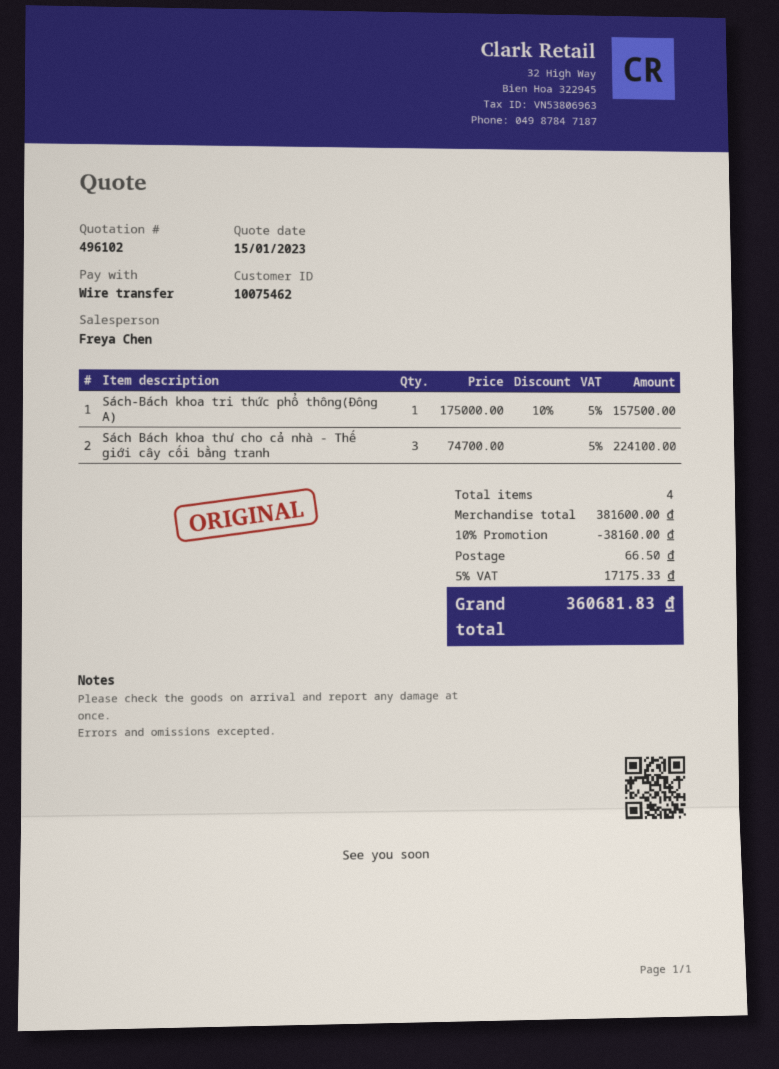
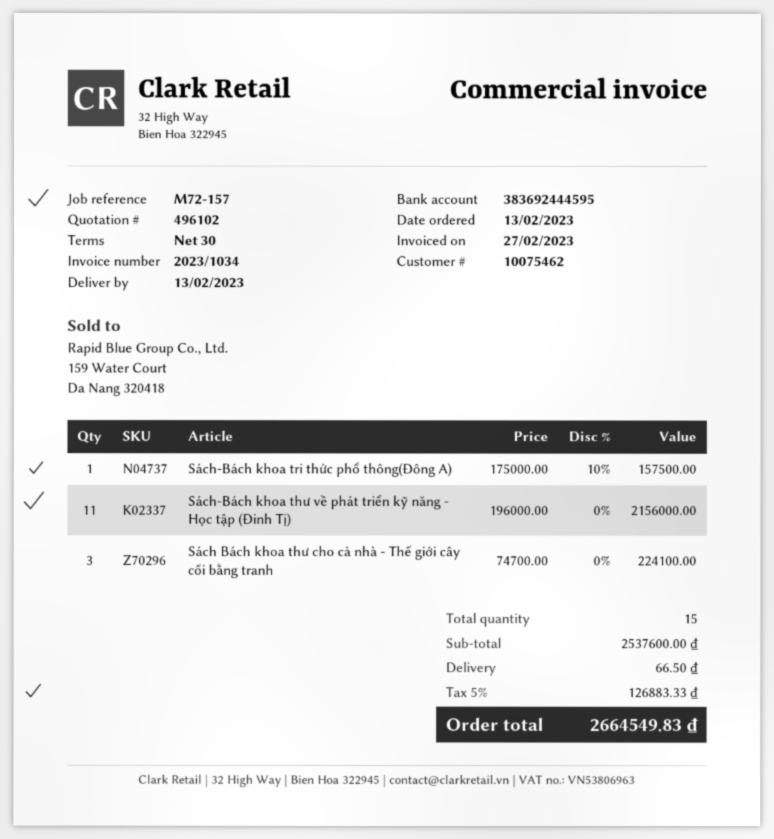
Sách-Bách khoa thư về phát triển kỹ năng - Học tập (Đinh Tị): none -> 11 x 196000.00 = 2156000.00
total quantity: 4 -> 15
subtotal: 381600.00 -> 2537600.00
discount: 10% = 38160.00 -> none
tax: 5% = 17175.33 -> 5% = 126883.33
total: 360681.83 -> 2664549.83

